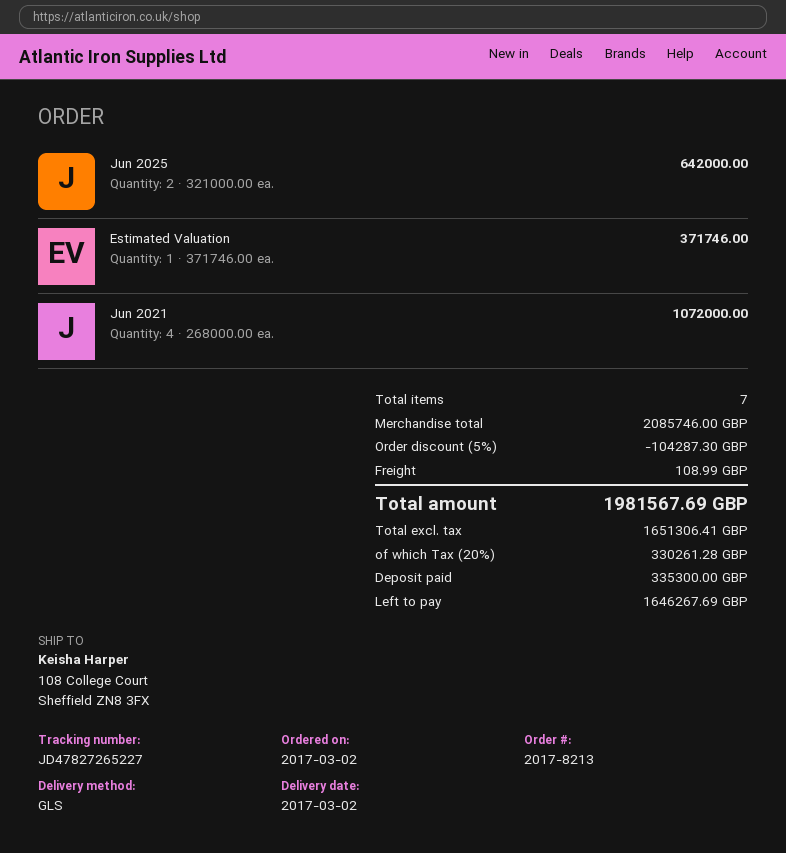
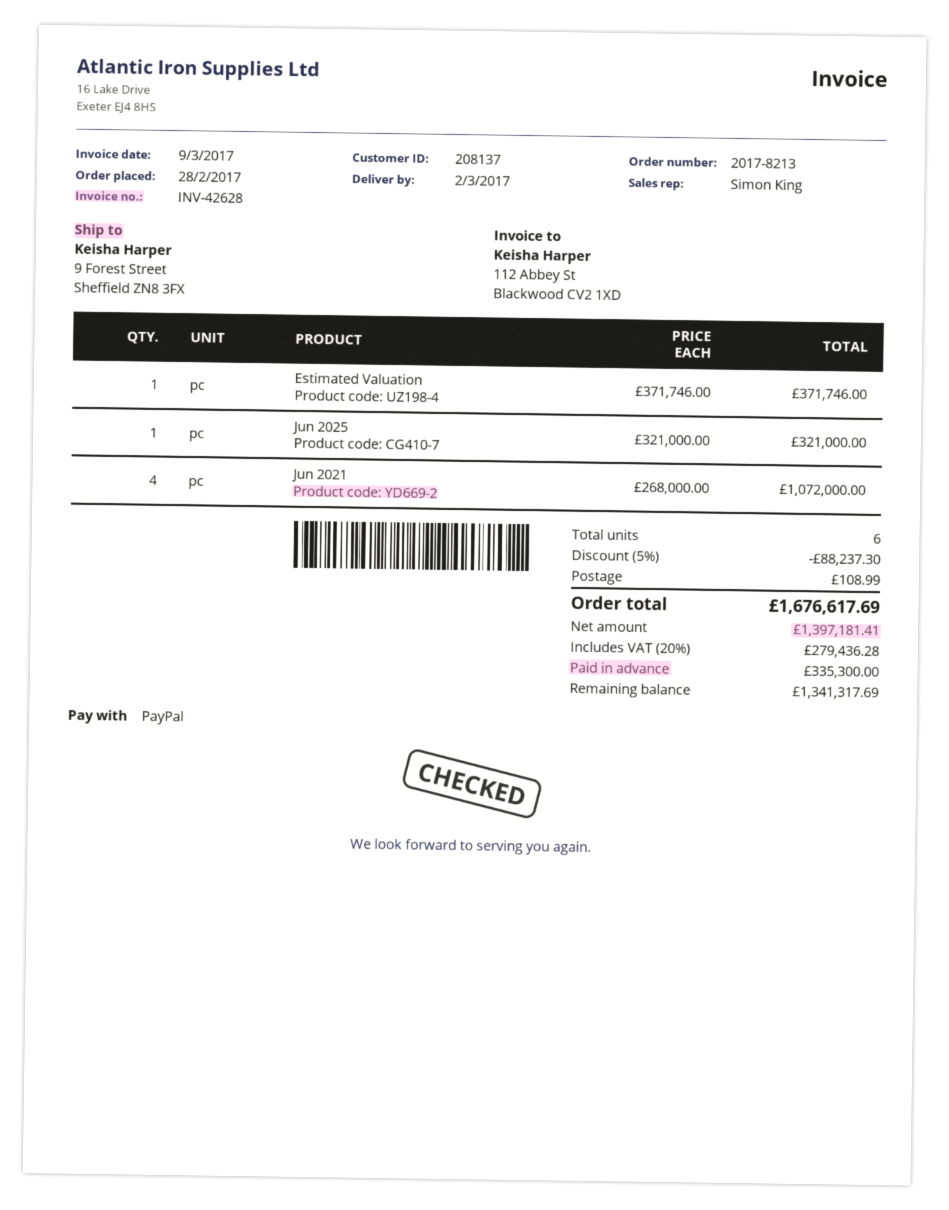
order date: 2017-03-02 -> 2017-02-28
ship to: 108 College Court, Sheffield ZN8 3FX -> 9 Forest Street, Sheffield ZN8 3FX
Jun 2025: 2 x 321000.00 = 642000.00 -> 1 x 321000.00 = 321000.00
total quantity: 7 -> 6
discount: 5% = 104287.30 -> 5% = 88237.30
net: 1651306.41 -> 1397181.41
tax: 20% = 330261.28 -> 20% = 279436.28
total: 1981567.69 -> 1676617.69
balance: 1646267.69 -> 1341317.69

